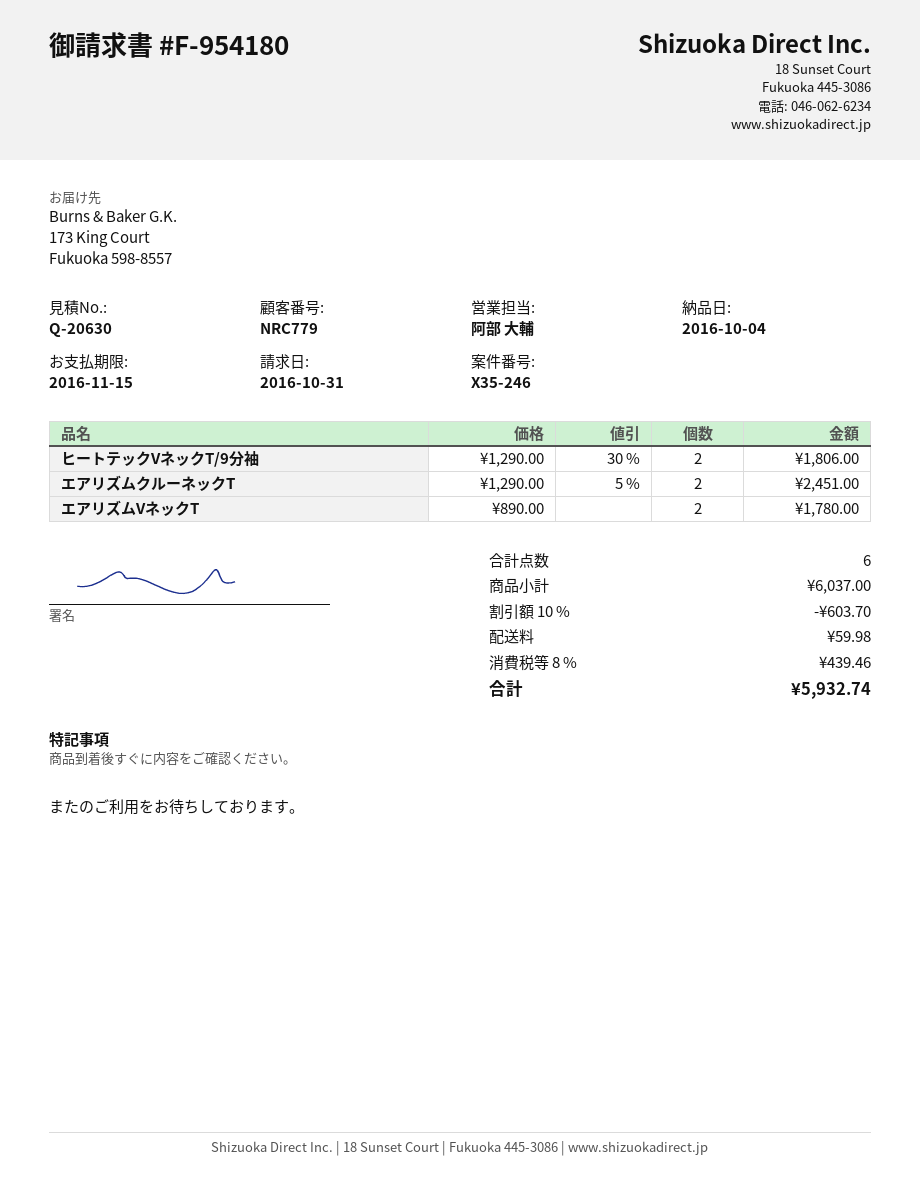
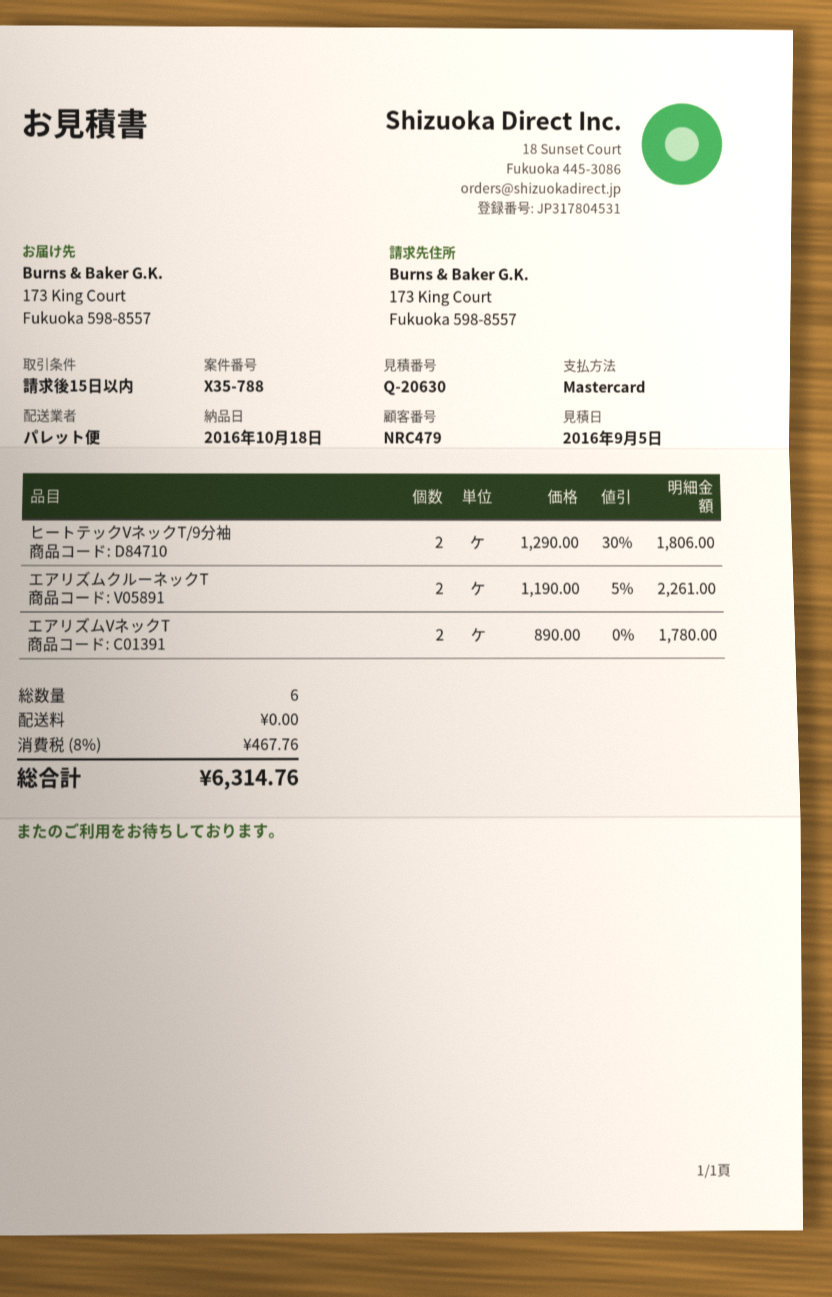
delivery date: 2016-10-04 -> 2016-10-18
customer number: NRC779 -> NRC479
reference: X35-246 -> X35-788
エアリズムクルーネックT: 2 x 1290.00 - 5% = 2451.00 -> 2 x 1190.00 - 5% = 2261.00
discount: 10% = 603.70 -> none
shipping: 59.98 -> 0.00
tax: 8% = 439.46 -> 8% = 467.76
total: 5932.74 -> 6314.76

